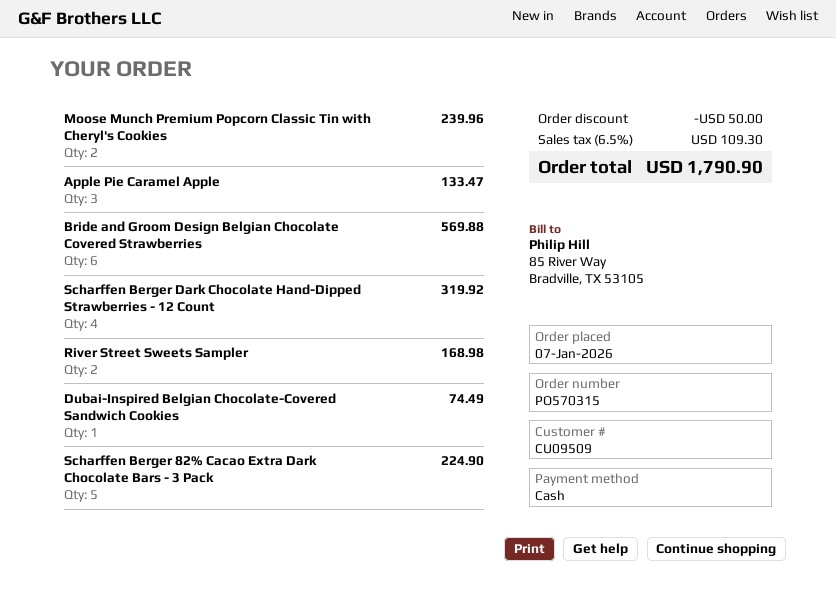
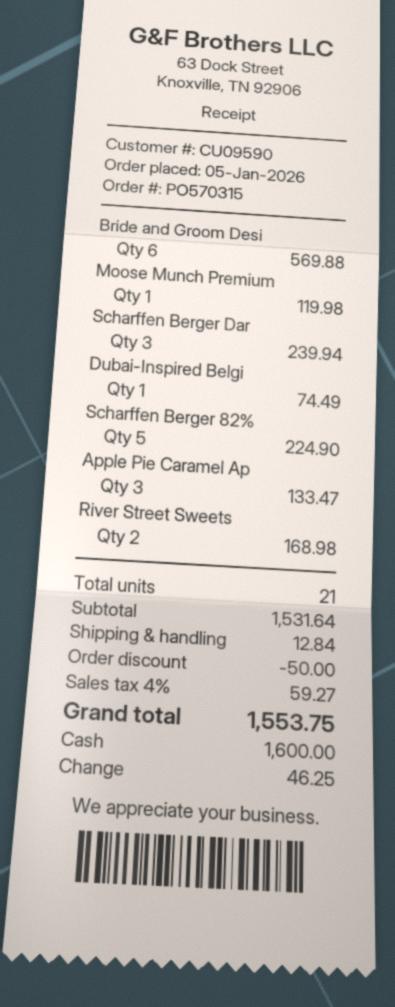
order date: 2026-01-07 -> 2026-01-05
customer number: CU09509 -> CU09590
Moose Munch Premium Popcorn Classic Tin with Cheryl's Cookies: 2 for 239.96 -> 1 for 119.98
Scharffen Berger Dark Chocolate Hand-Dipped Strawberries - 12 Count: 4 for 319.92 -> 3 for 239.94
shipping: none -> 12.84
tax: 6.5% = 109.30 -> 4% = 59.27
total: 1790.90 -> 1553.75

